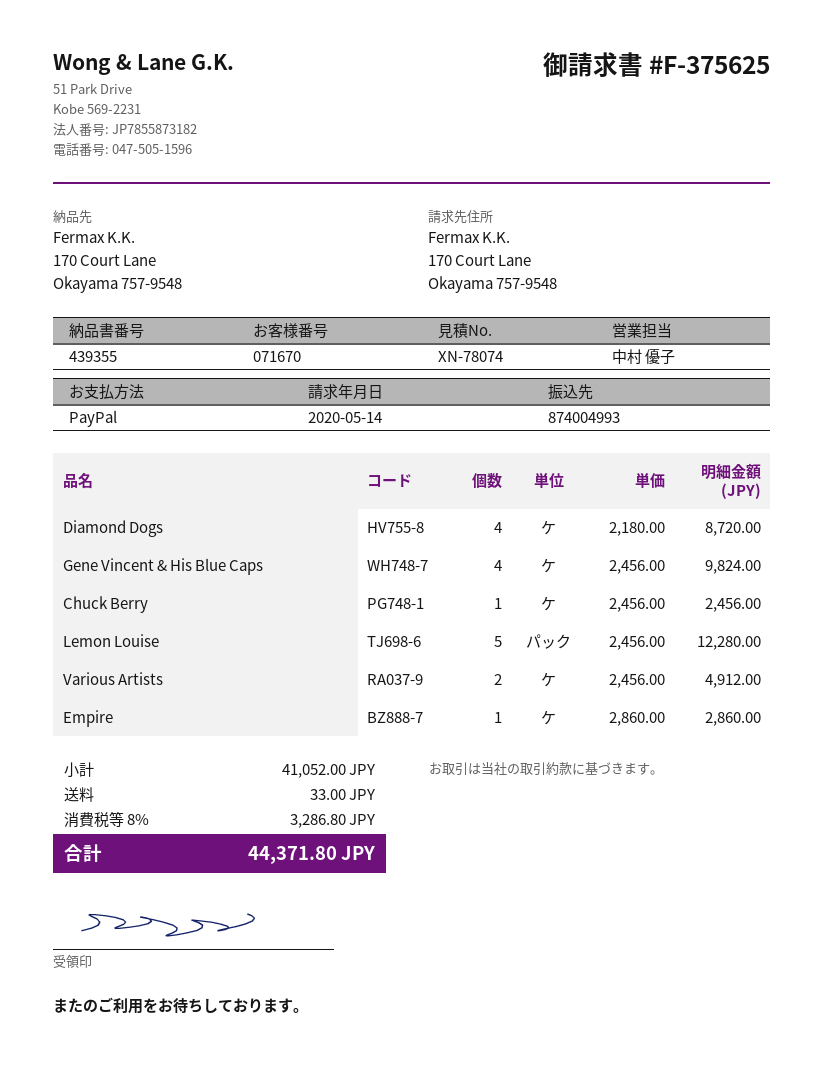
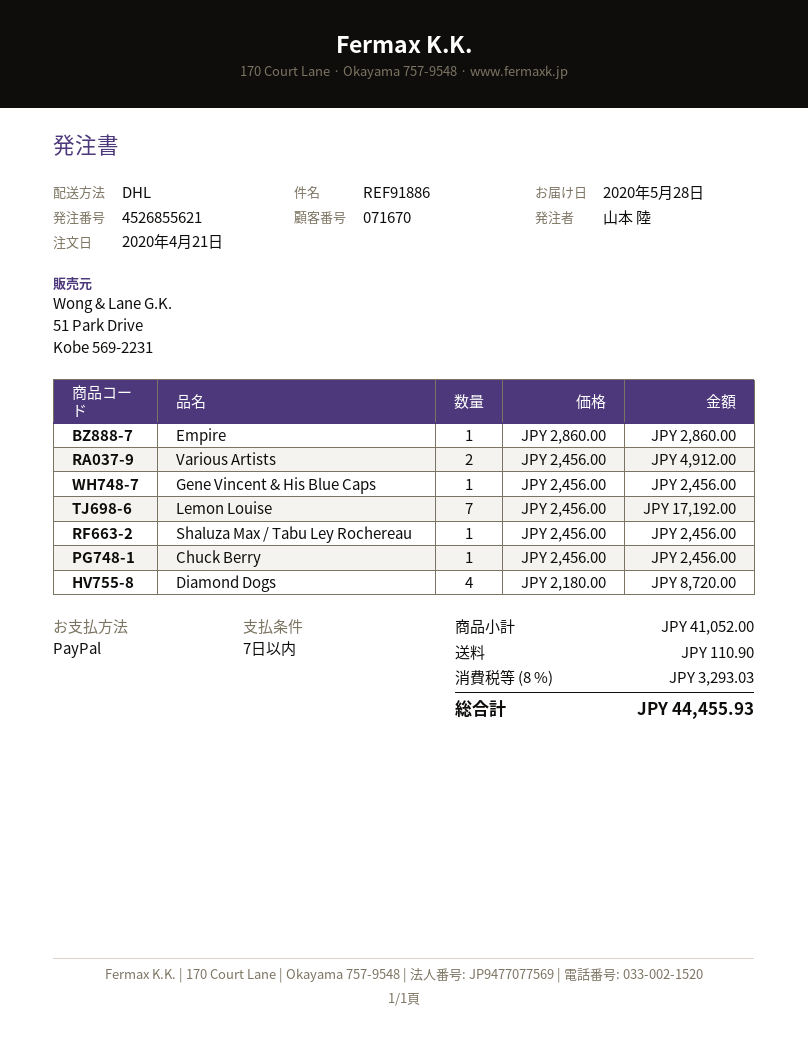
Gene Vincent & His Blue Caps: 4 x 2456.00 = 9824.00 -> 1 x 2456.00 = 2456.00
Lemon Louise: 5 x 2456.00 = 12280.00 -> 7 x 2456.00 = 17192.00
Shaluza Max / Tabu Ley Rochereau: none -> 1 x 2456.00 = 2456.00
shipping: 33.00 -> 110.90
tax: 8% = 3286.80 -> 8% = 3293.03
total: 44371.80 -> 44455.93

